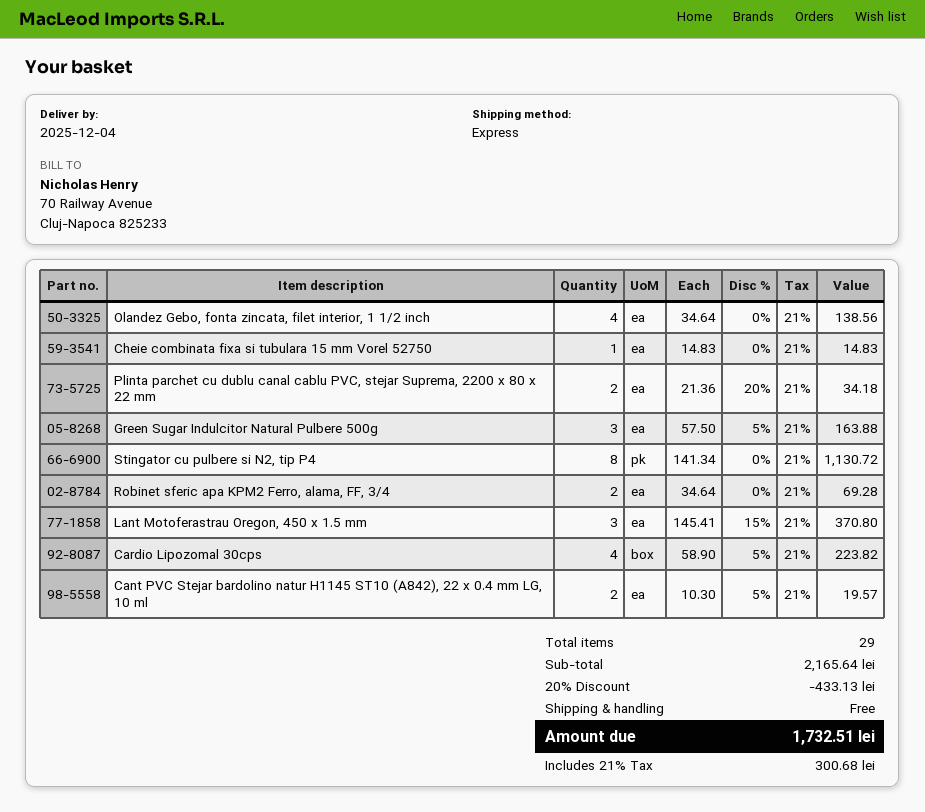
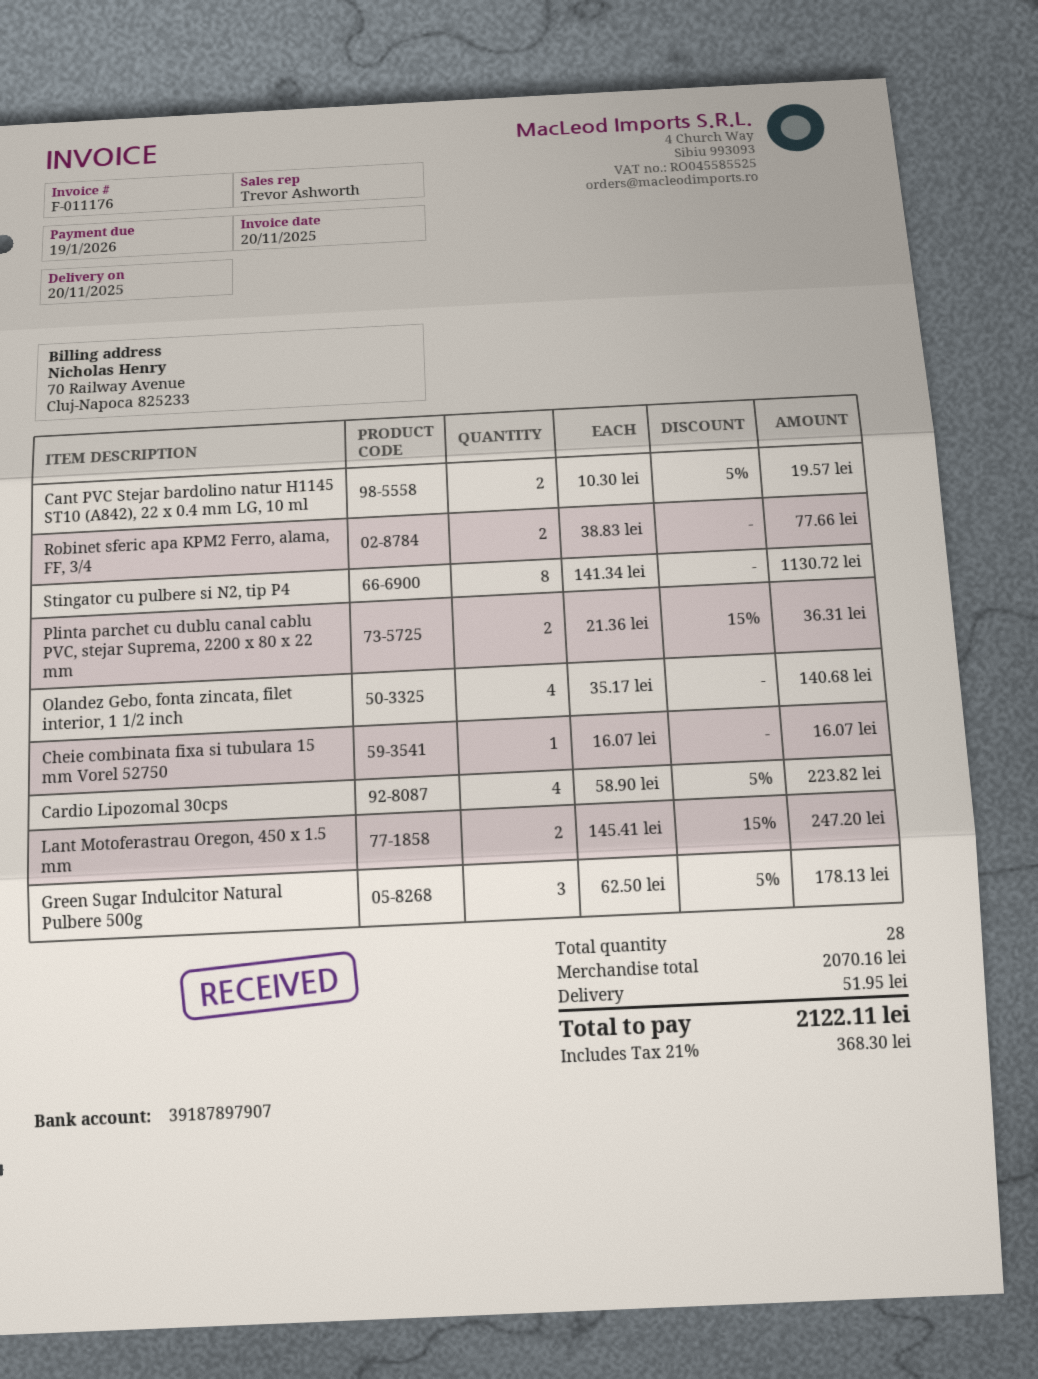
delivery date: 2025-12-04 -> 2025-11-20
Olandez Gebo, fonta zincata, filet interior, 1 1/2 inch: 4 x 34.64 = 138.56 -> 4 x 35.17 = 140.68
Cheie combinata fixa si tubulara 15 mm Vorel 52750: 1 x 14.83 = 14.83 -> 1 x 16.07 = 16.07
Plinta parchet cu dublu canal cablu PVC, stejar Suprema, 2200 x 80 x 22 mm: 2 x 21.36 - 20% = 34.18 -> 2 x 21.36 - 15% = 36.31
Green Sugar Indulcitor Natural Pulbere 500g: 3 x 57.50 - 5% = 163.88 -> 3 x 62.50 - 5% = 178.13
Robinet sferic apa KPM2 Ferro, alama, FF, 3/4: 2 x 34.64 = 69.28 -> 2 x 38.83 = 77.66
Lant Motoferastrau Oregon, 450 x 1.5 mm: 3 x 145.41 - 15% = 370.80 -> 2 x 145.41 - 15% = 247.20
total quantity: 29 -> 28
subtotal: 2165.64 -> 2070.16
discount: 20% = 433.13 -> none
shipping: 0.00 -> 51.95
tax: 21% = 300.68 -> 21% = 368.30
total: 1732.51 -> 2122.11

